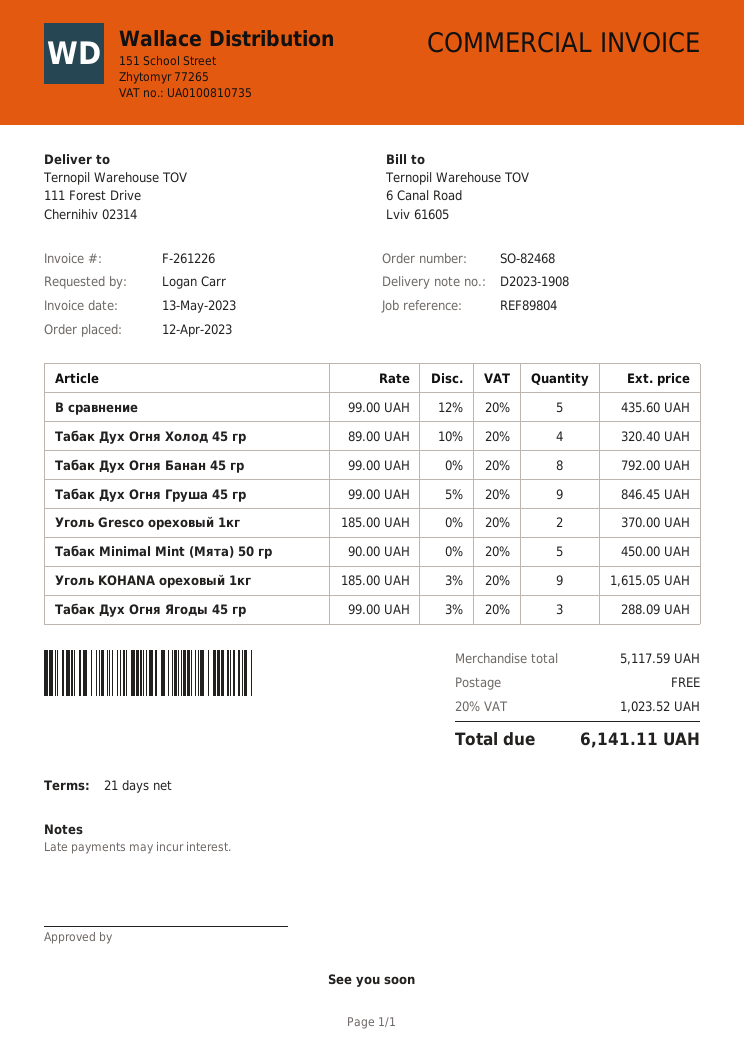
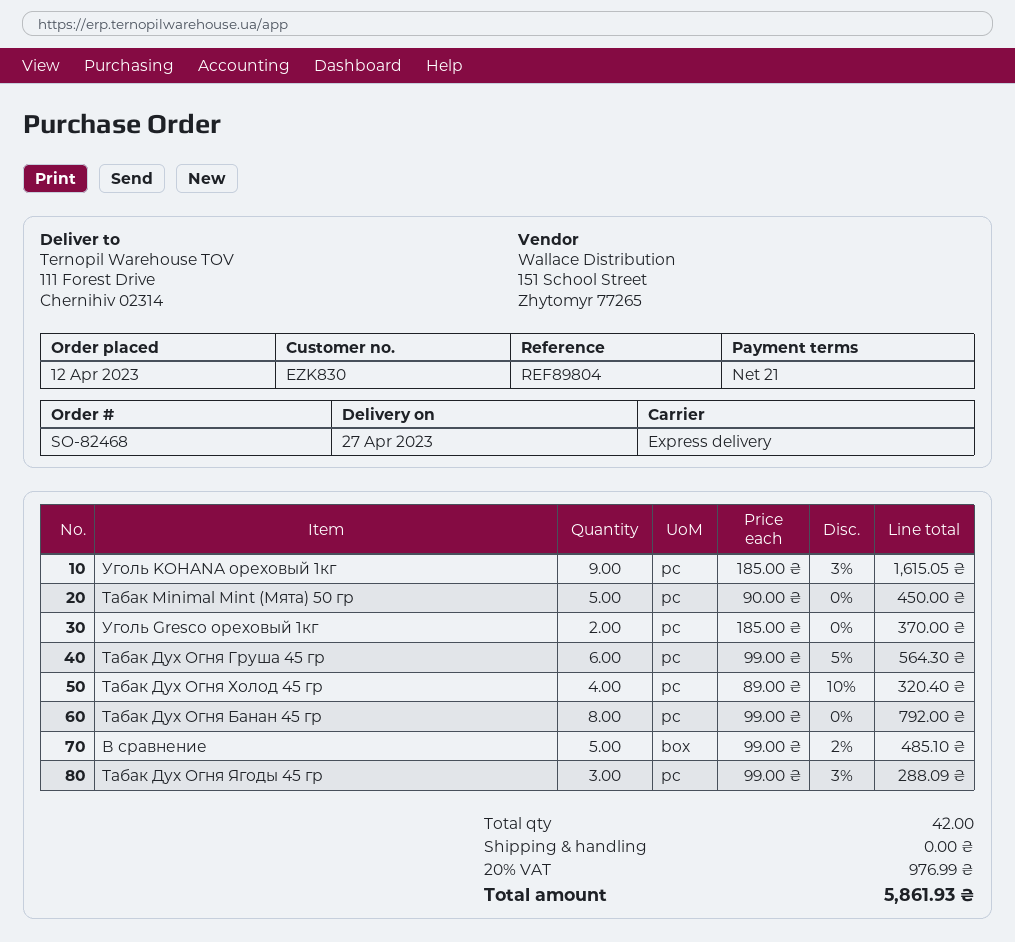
В сравнение: 5 x 99.00 - 12% = 435.60 -> 5 x 99.00 - 2% = 485.10
Табак Дух Огня Груша 45 гр: 9 x 99.00 - 5% = 846.45 -> 6 x 99.00 - 5% = 564.30
tax: 20% = 1023.52 -> 20% = 976.99
total: 6141.11 -> 5861.93

